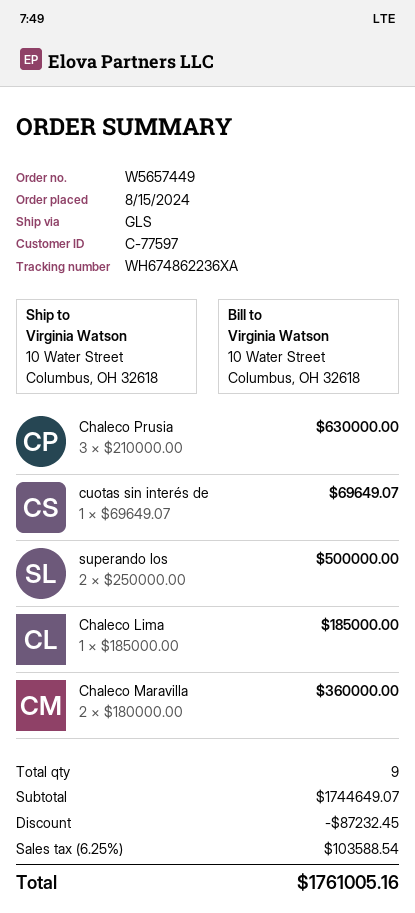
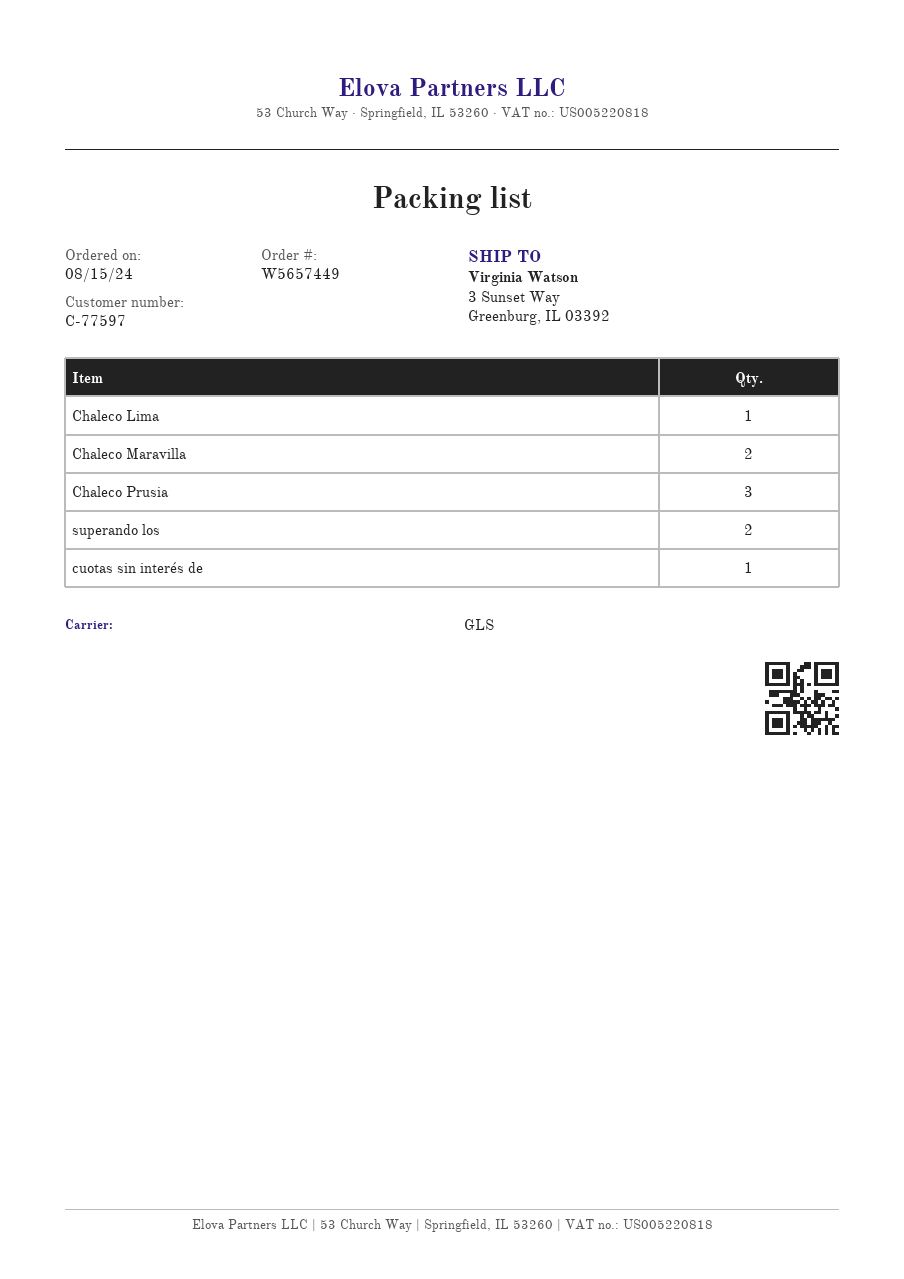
ship to: 10 Water Street, Columbus, OH 32618 -> 3 Sunset Way, Greenburg, IL 03392

